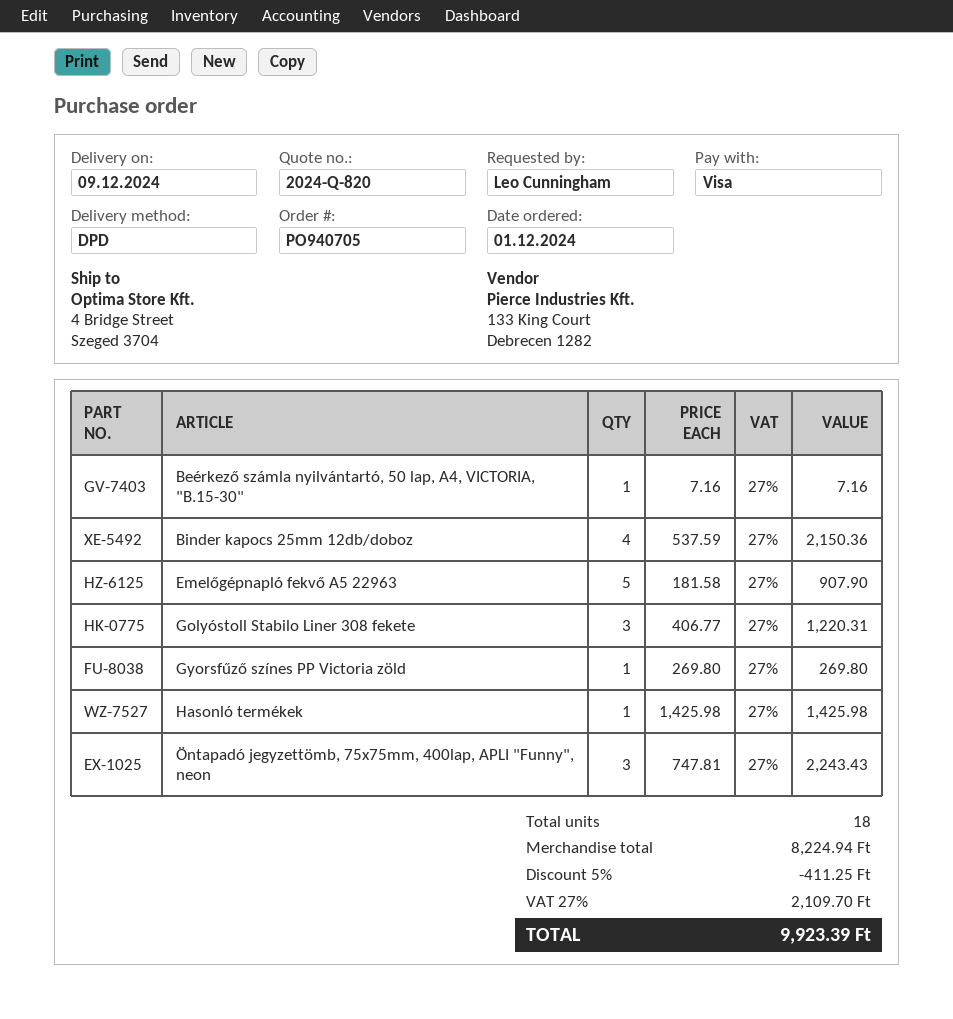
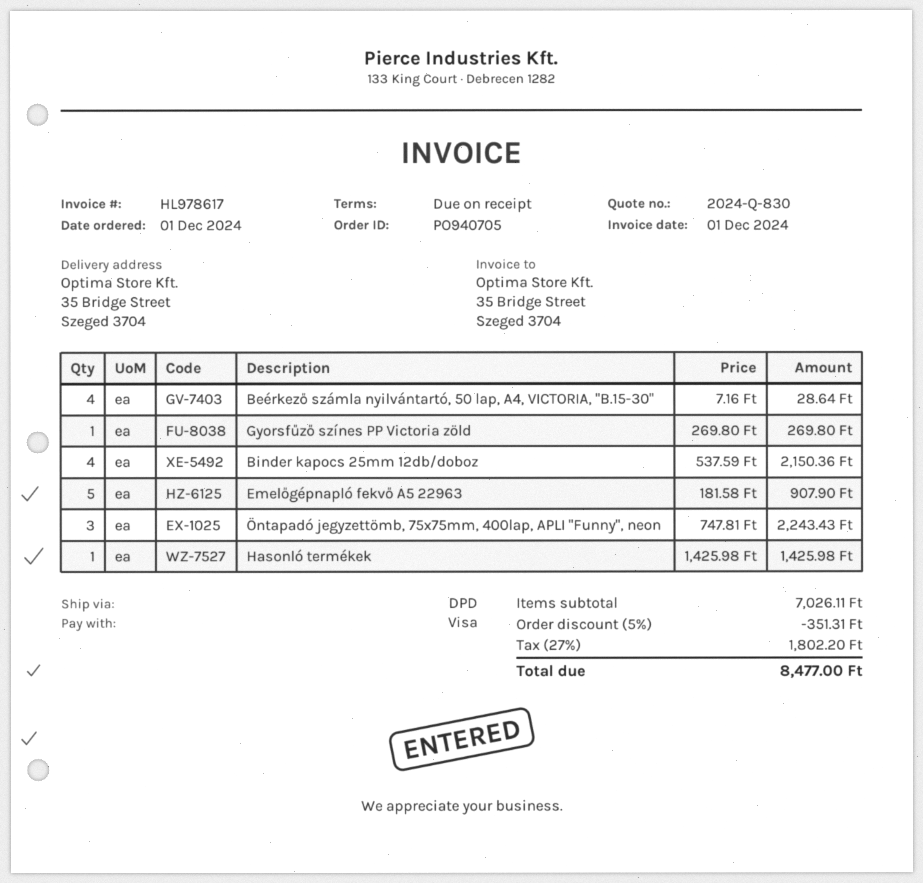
quote number: 2024-Q-820 -> 2024-Q-830
ship to: 4 Bridge Street, Szeged 3704 -> 35 Bridge Street, Szeged 3704
Beérkező számla nyilvántartó, 50 lap, A4, VICTORIA, "B.15-30": 1 x 7.16 = 7.16 -> 4 x 7.16 = 28.64
Golyóstoll Stabilo Liner 308 fekete: 3 x 406.77 = 1220.31 -> none
subtotal: 8224.94 -> 7026.11
discount: 5% = 411.25 -> 5% = 351.31
tax: 27% = 2109.70 -> 27% = 1802.20
total: 9923.39 -> 8477.00

